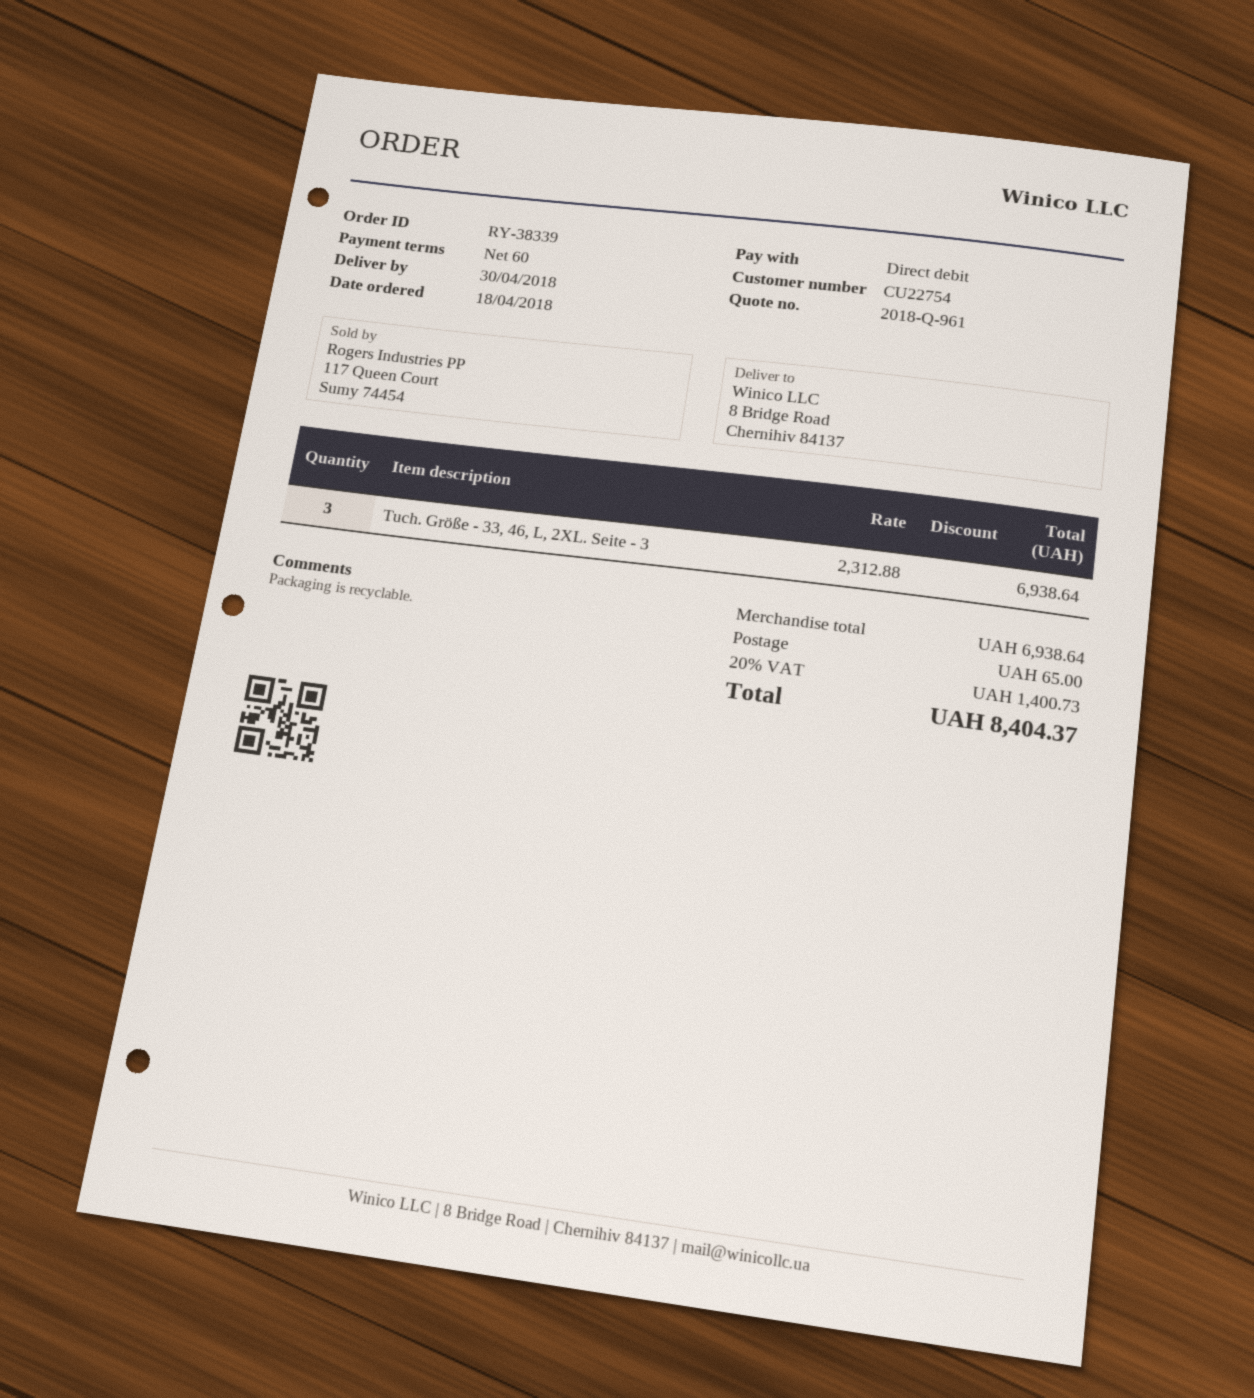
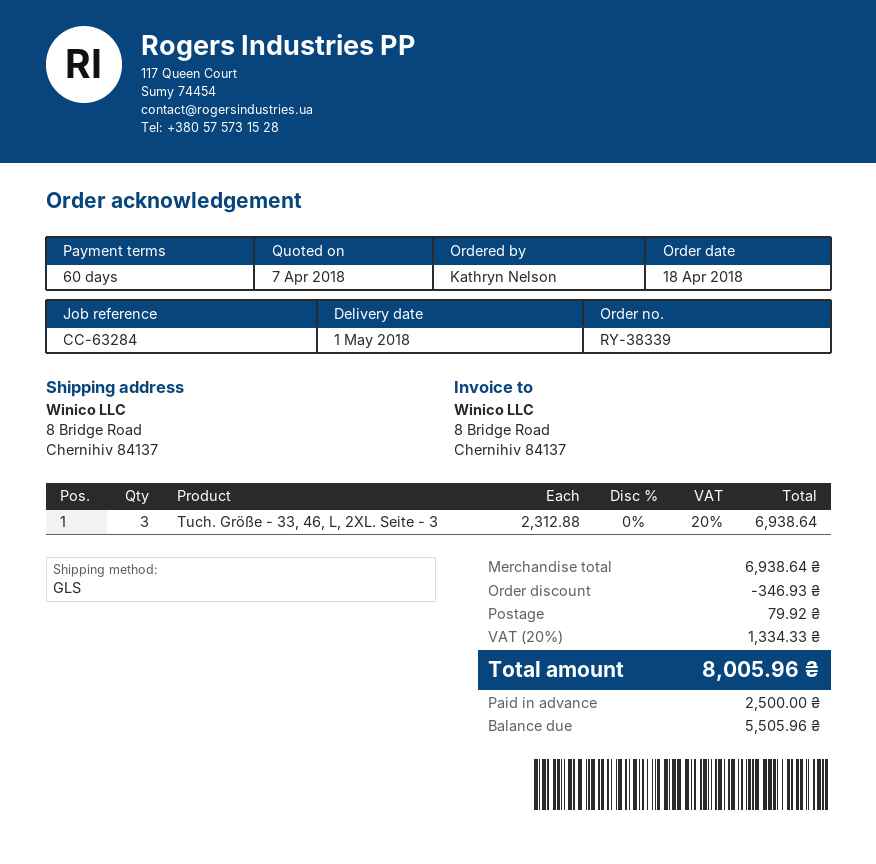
delivery date: 2018-04-30 -> 2018-05-01
discount: none -> 346.93
shipping: 65.00 -> 79.92
tax: 20% = 1400.73 -> 20% = 1334.33
total: 8404.37 -> 8005.96

